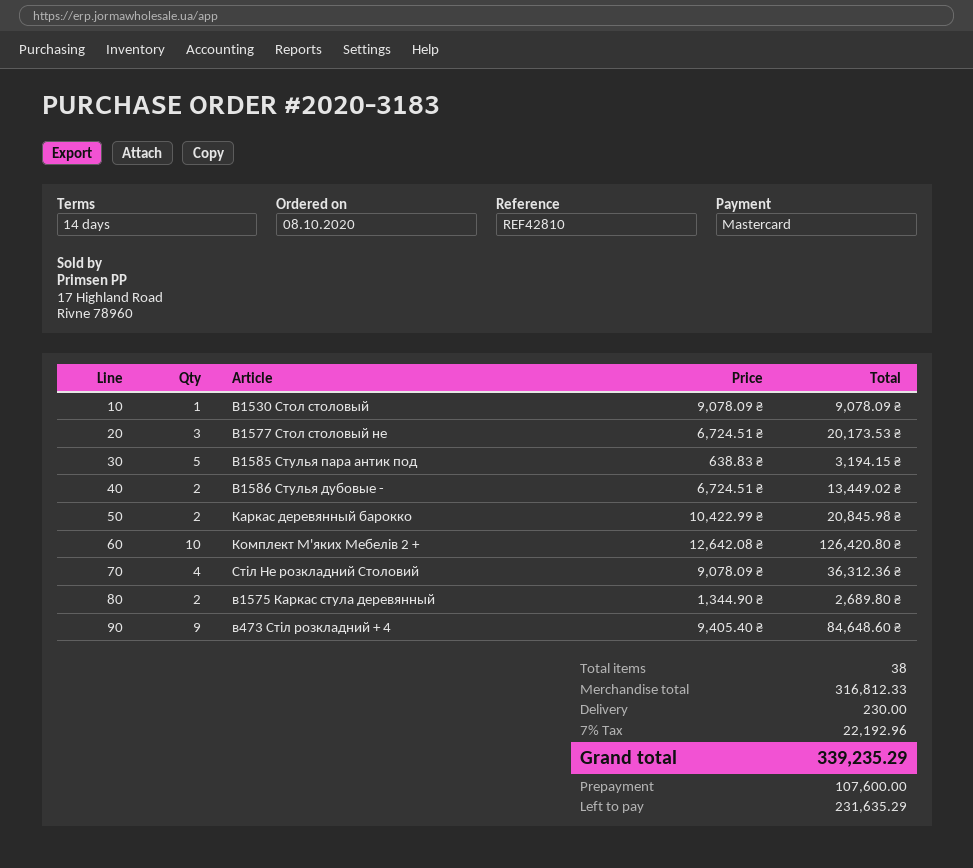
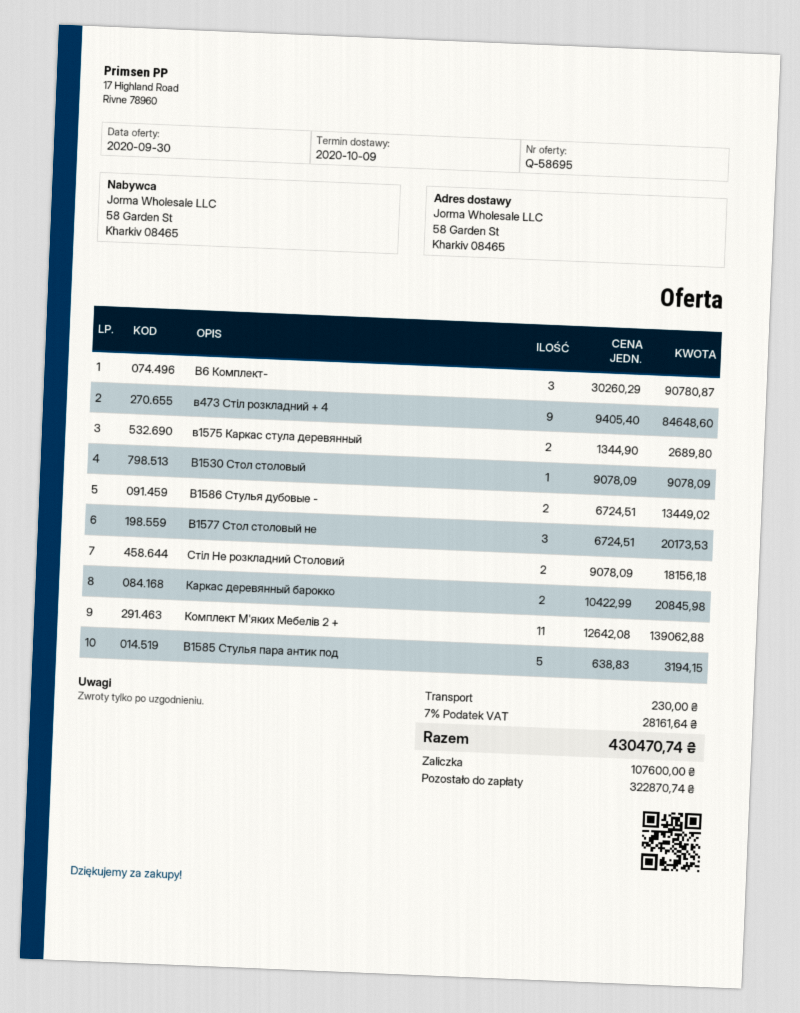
Комплект М'яких Мебелів 2 +: 10 x 12642.08 = 126420.80 -> 11 x 12642.08 = 139062.88
Стіл Не розкладний Столовий: 4 x 9078.09 = 36312.36 -> 2 x 9078.09 = 18156.18
В6 Комплект-: none -> 3 x 30260.29 = 90780.87
tax: 7% = 22192.96 -> 7% = 28161.64
total: 339235.29 -> 430470.74
balance: 231635.29 -> 322870.74

